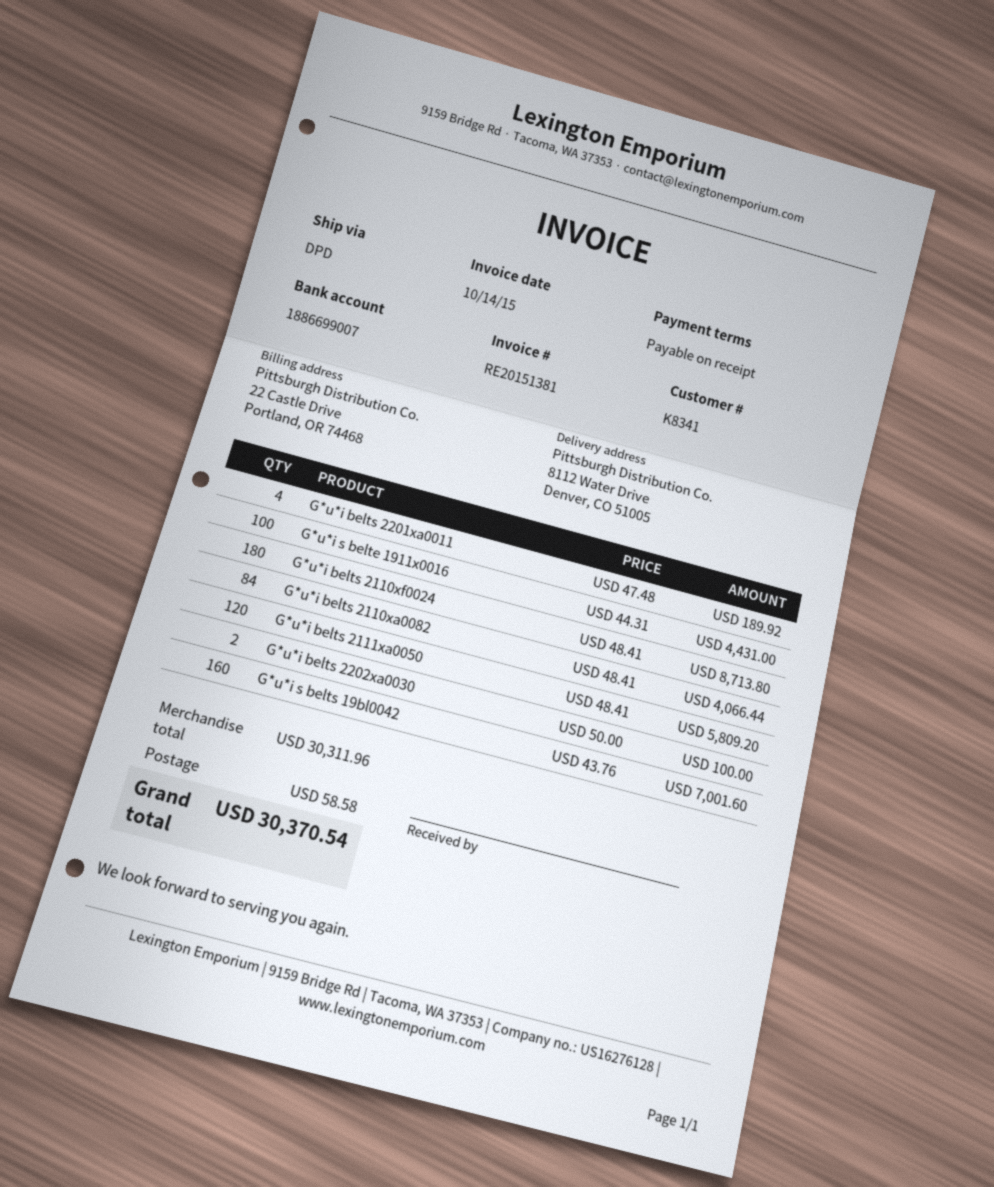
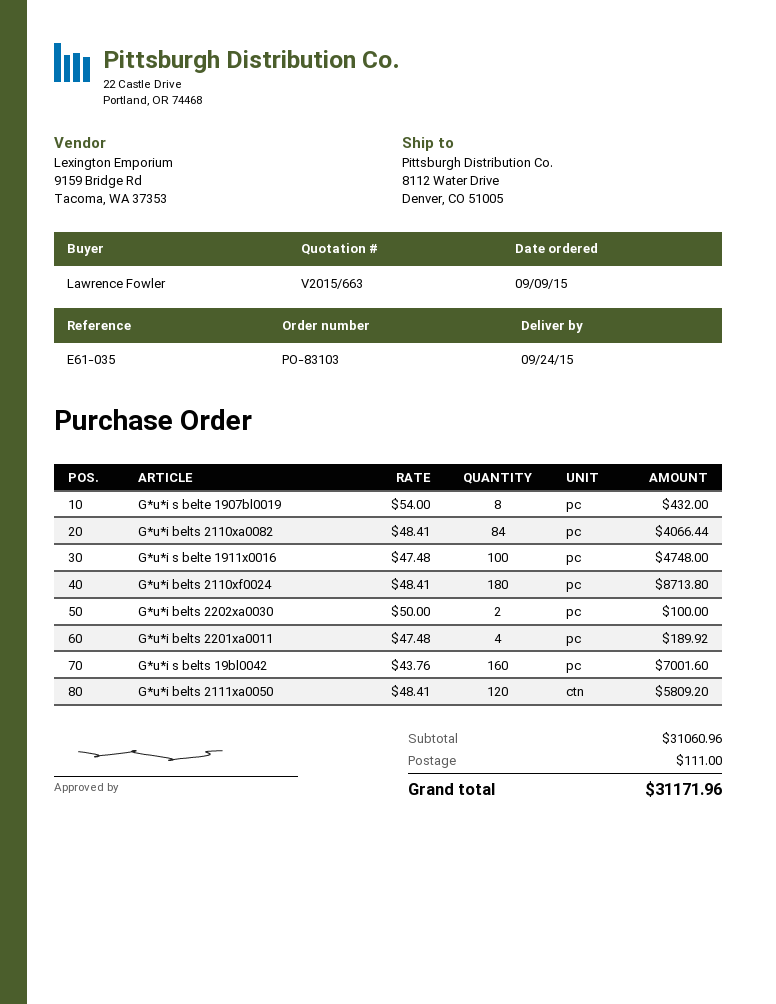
G*u*i s belte 1911x0016: 100 x 44.31 = 4431.00 -> 100 x 47.48 = 4748.00
G*u*i s belte 1907bl0019: none -> 8 x 54.00 = 432.00
subtotal: 30311.96 -> 31060.96
shipping: 58.58 -> 111.00
total: 30370.54 -> 31171.96

